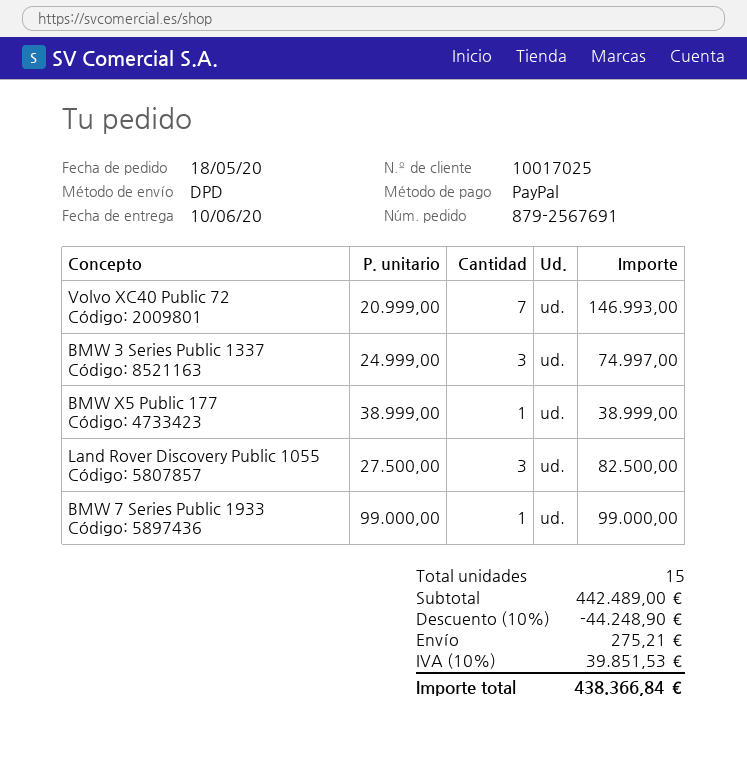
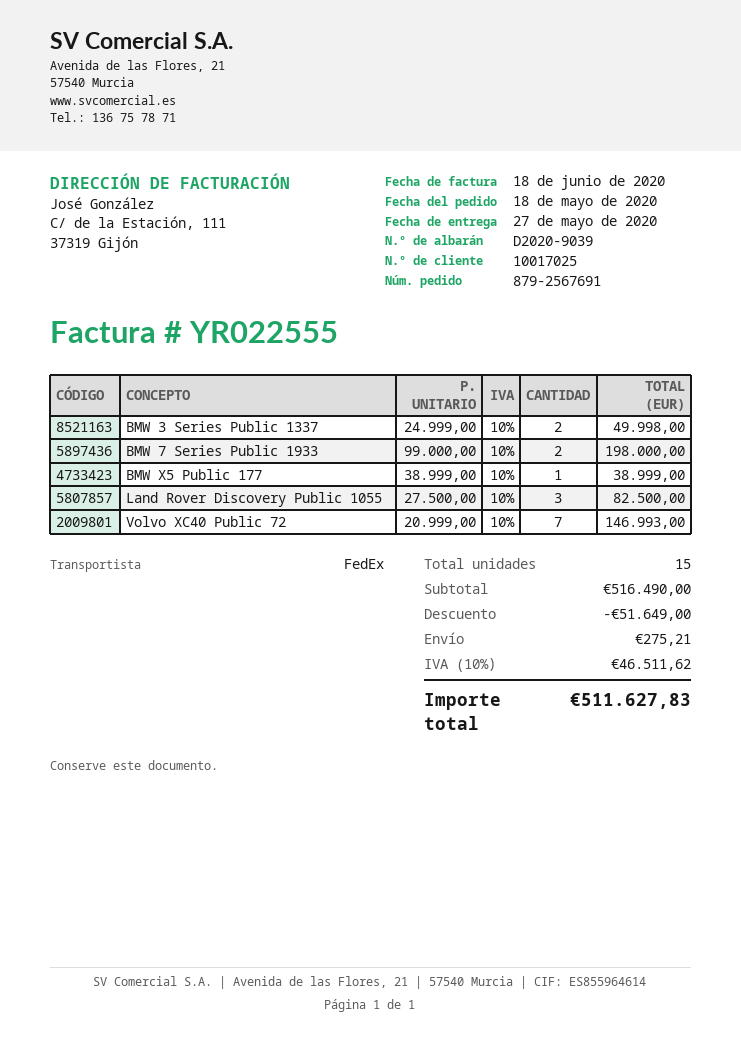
delivery date: 2020-06-10 -> 2020-05-27
shipping method: DPD -> FedEx
BMW 3 Series Public 1337: 3 x 24999.00 = 74997.00 -> 2 x 24999.00 = 49998.00
BMW 7 Series Public 1933: 1 x 99000.00 = 99000.00 -> 2 x 99000.00 = 198000.00
subtotal: 442489.00 -> 516490.00
discount: 44248.90 -> 51649.00
tax: 10% = 39851.53 -> 10% = 46511.62
total: 438366.84 -> 511627.83

